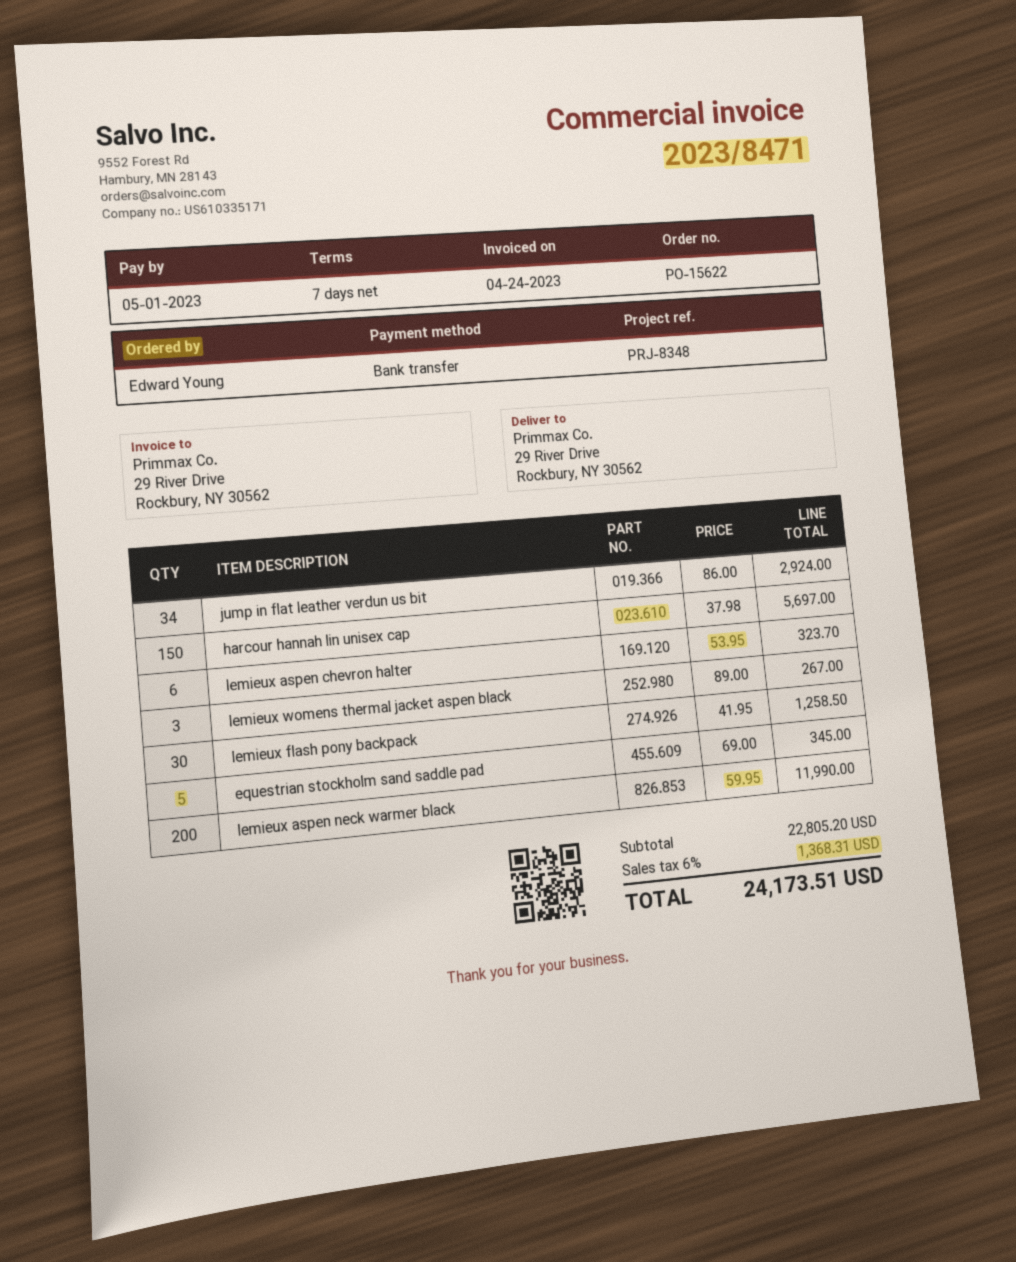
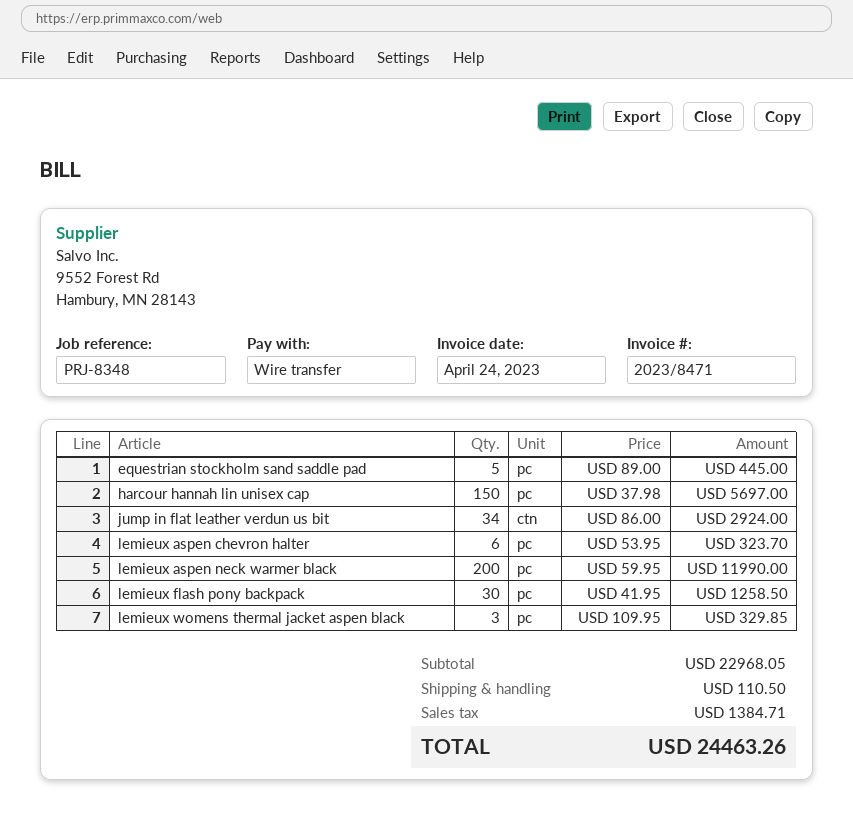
lemieux womens thermal jacket aspen black: 3 x 89.00 = 267.00 -> 3 x 109.95 = 329.85
equestrian stockholm sand saddle pad: 5 x 69.00 = 345.00 -> 5 x 89.00 = 445.00
subtotal: 22805.20 -> 22968.05
shipping: none -> 110.50
tax: 1368.31 -> 1384.71
total: 24173.51 -> 24463.26

